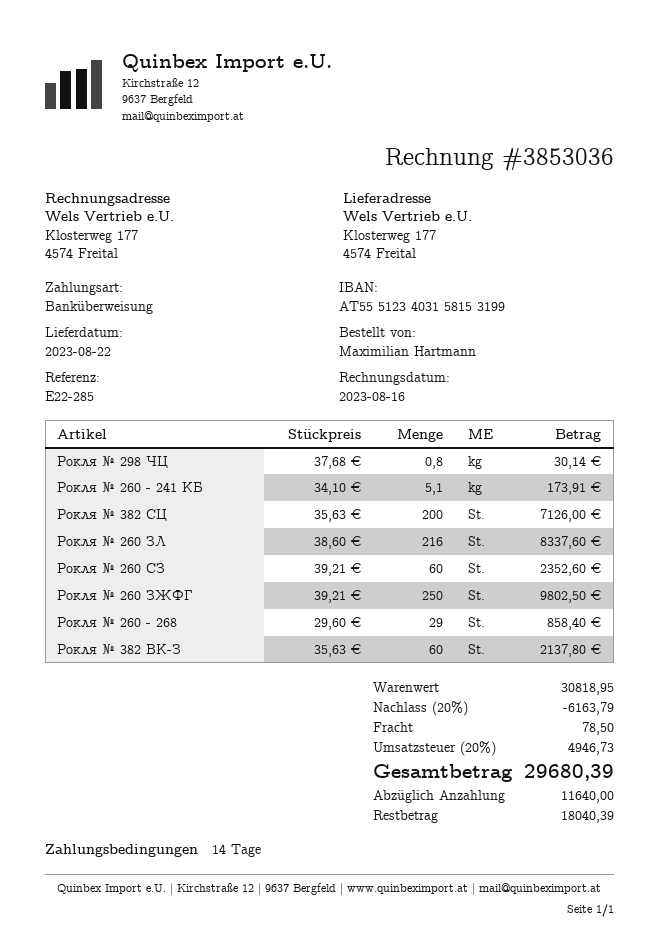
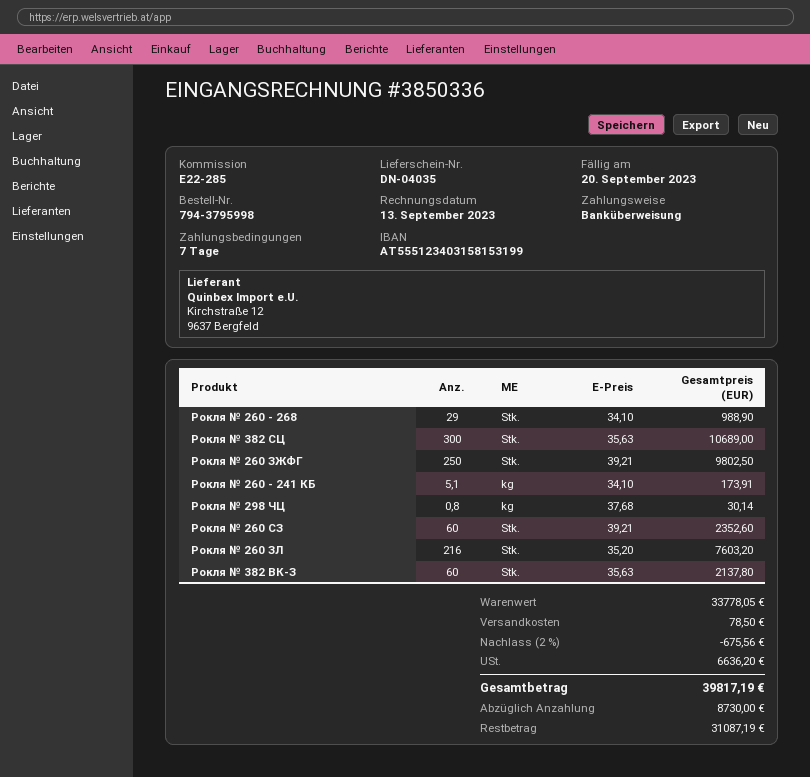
invoice number: 3853036 -> 3850336
invoice date: 2023-08-16 -> 2023-09-13
payment terms: 14 days -> 7 days
Рокля № 382 СЦ: 200 x 35.63 = 7126.00 -> 300 x 35.63 = 10689.00
Рокля № 260 ЗЛ: 216 x 38.60 = 8337.60 -> 216 x 35.20 = 7603.20
Рокля № 260 - 268: 29 x 29.60 = 858.40 -> 29 x 34.10 = 988.90
subtotal: 30818.95 -> 33778.05
discount: 20% = 6163.79 -> 2% = 675.56
tax: 4946.73 -> 6636.20
total: 29680.39 -> 39817.19
deposit: 11640.00 -> 8730.00
balance: 18040.39 -> 31087.19

